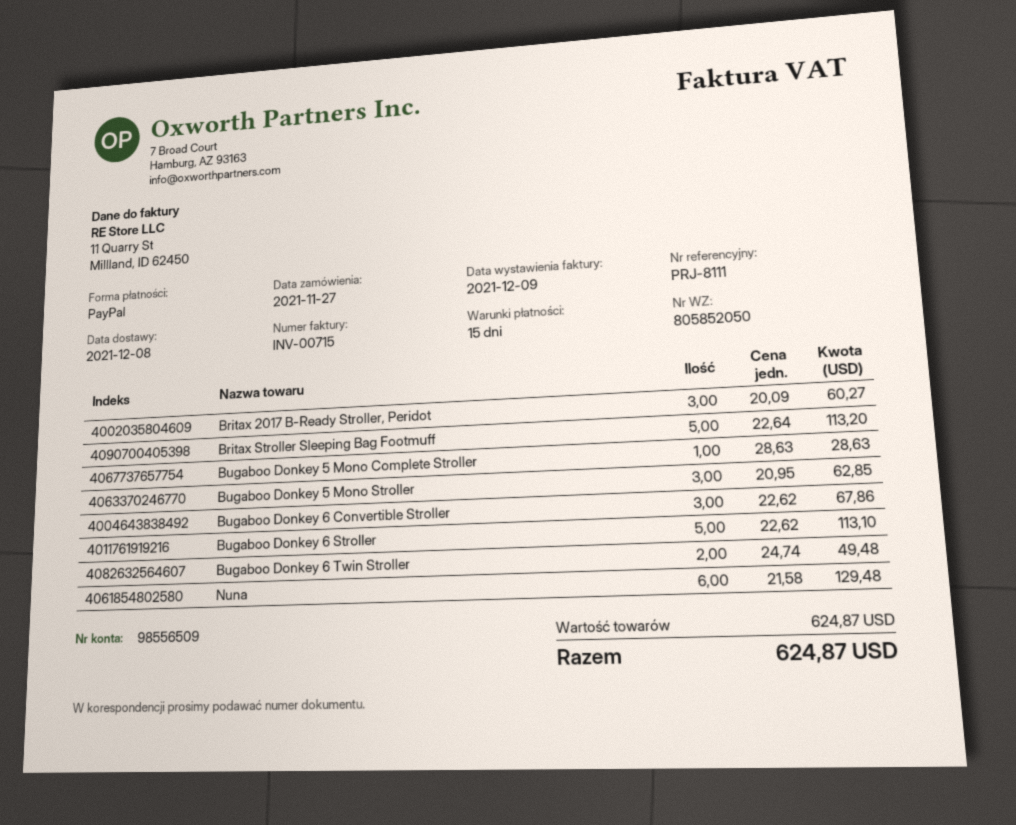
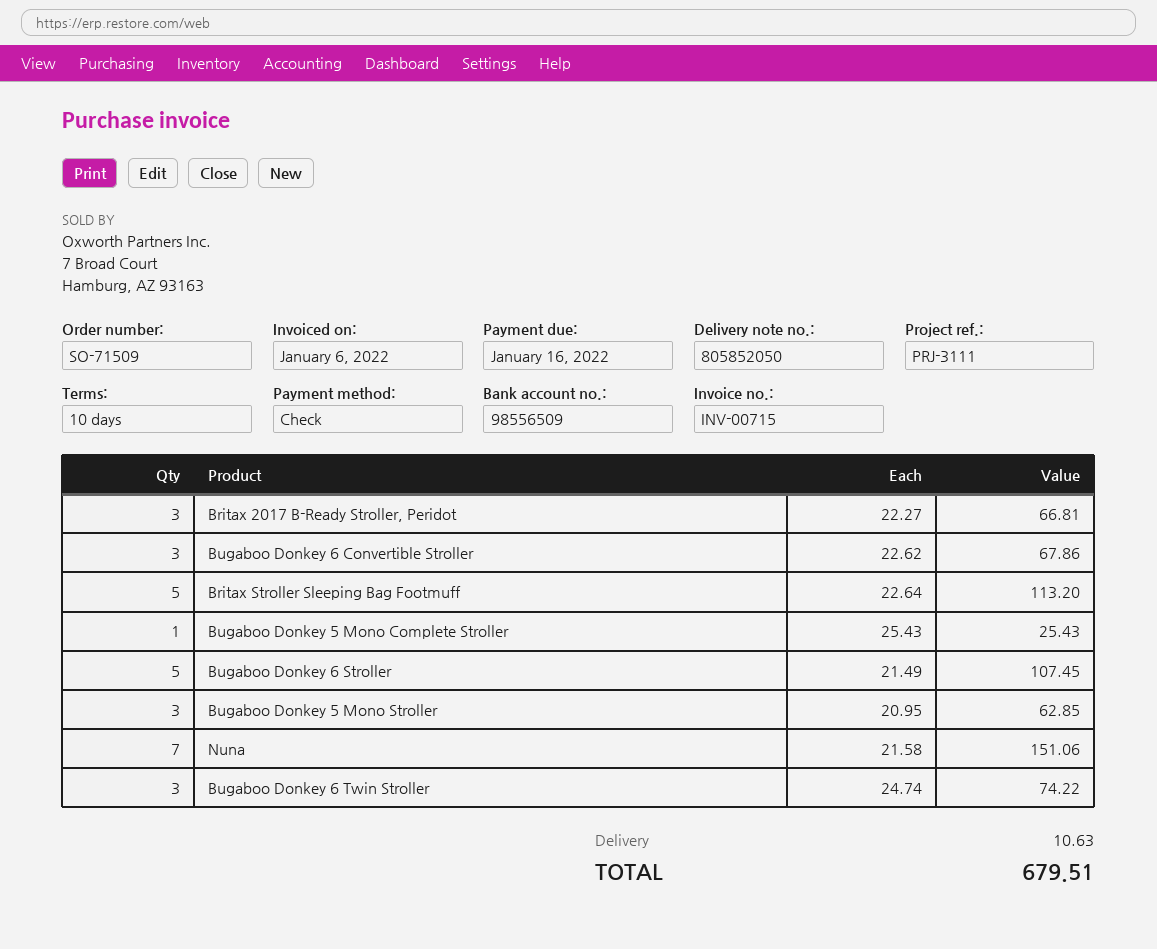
invoice date: 2021-12-09 -> 2022-01-06
payment terms: 15 days -> 10 days
reference: PRJ-8111 -> PRJ-3111
payment method: PayPal -> cheque
Britax 2017 B-Ready Stroller, Peridot: 3 x 20.09 = 60.27 -> 3 x 22.27 = 66.81
Bugaboo Donkey 5 Mono Complete Stroller: 1 x 28.63 = 28.63 -> 1 x 25.43 = 25.43
Bugaboo Donkey 6 Stroller: 5 x 22.62 = 113.10 -> 5 x 21.49 = 107.45
Bugaboo Donkey 6 Twin Stroller: 2 x 24.74 = 49.48 -> 3 x 24.74 = 74.22
Nuna: 6 x 21.58 = 129.48 -> 7 x 21.58 = 151.06
shipping: none -> 10.63
total: 624.87 -> 679.51

